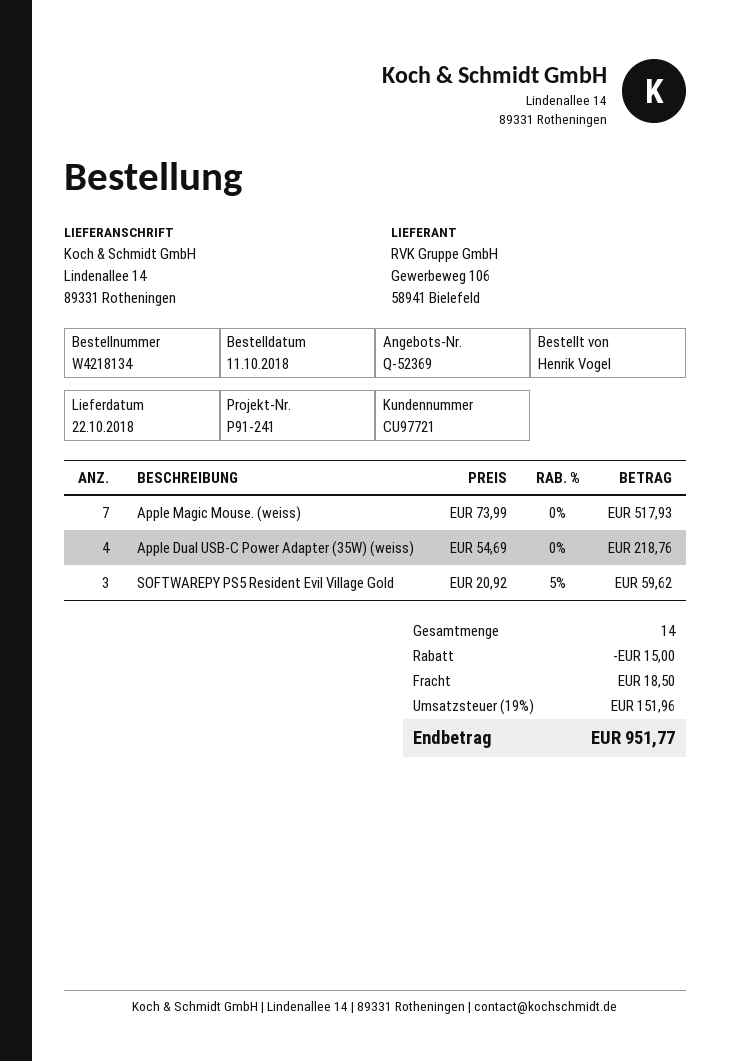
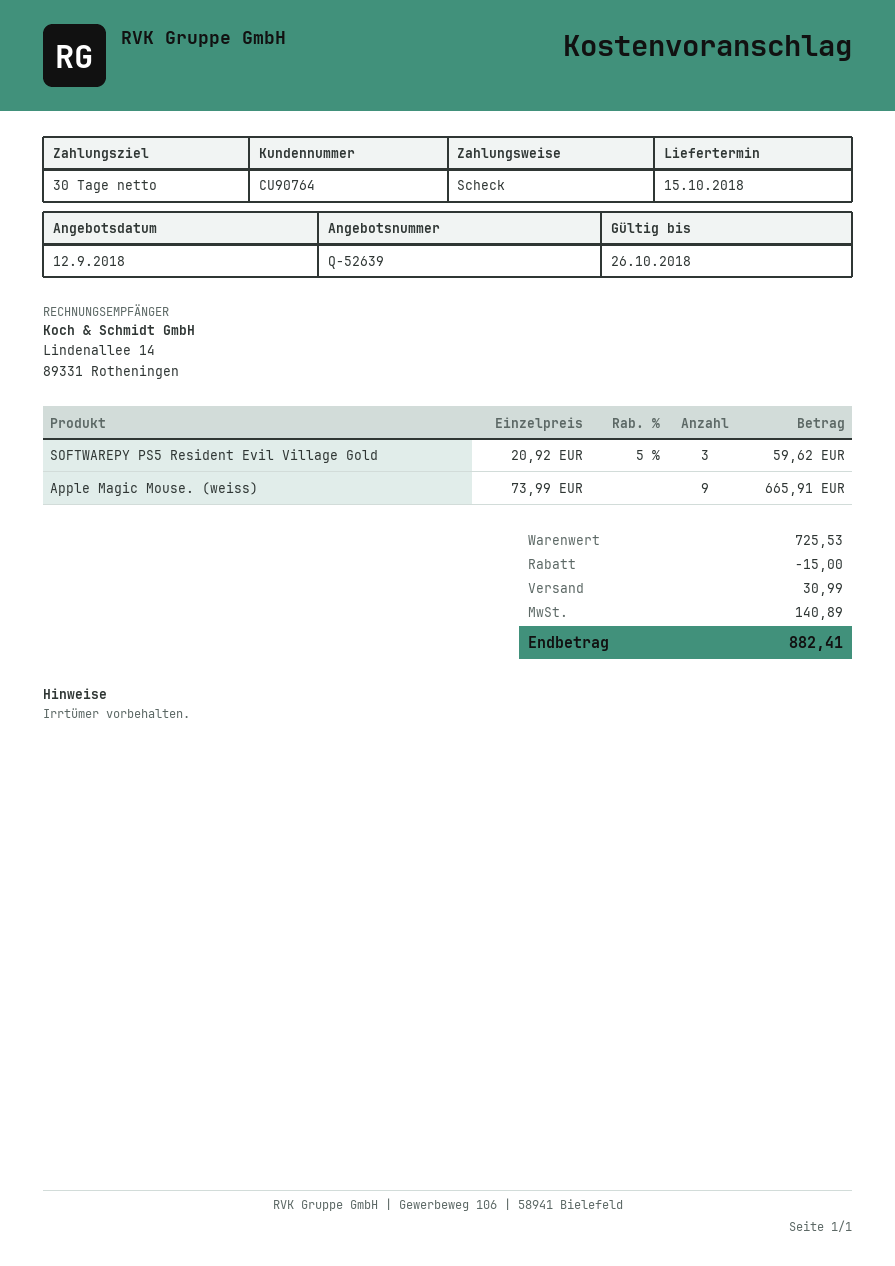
quote number: Q-52369 -> Q-52639
delivery date: 2018-10-22 -> 2018-10-15
customer number: CU97721 -> CU90764
Apple Magic Mouse. (weiss): 7 x 73.99 = 517.93 -> 9 x 73.99 = 665.91
Apple Dual USB-C Power Adapter (35W) (weiss): 4 x 54.69 = 218.76 -> none
shipping: 18.50 -> 30.99
tax: 151.96 -> 140.89
total: 951.77 -> 882.41

